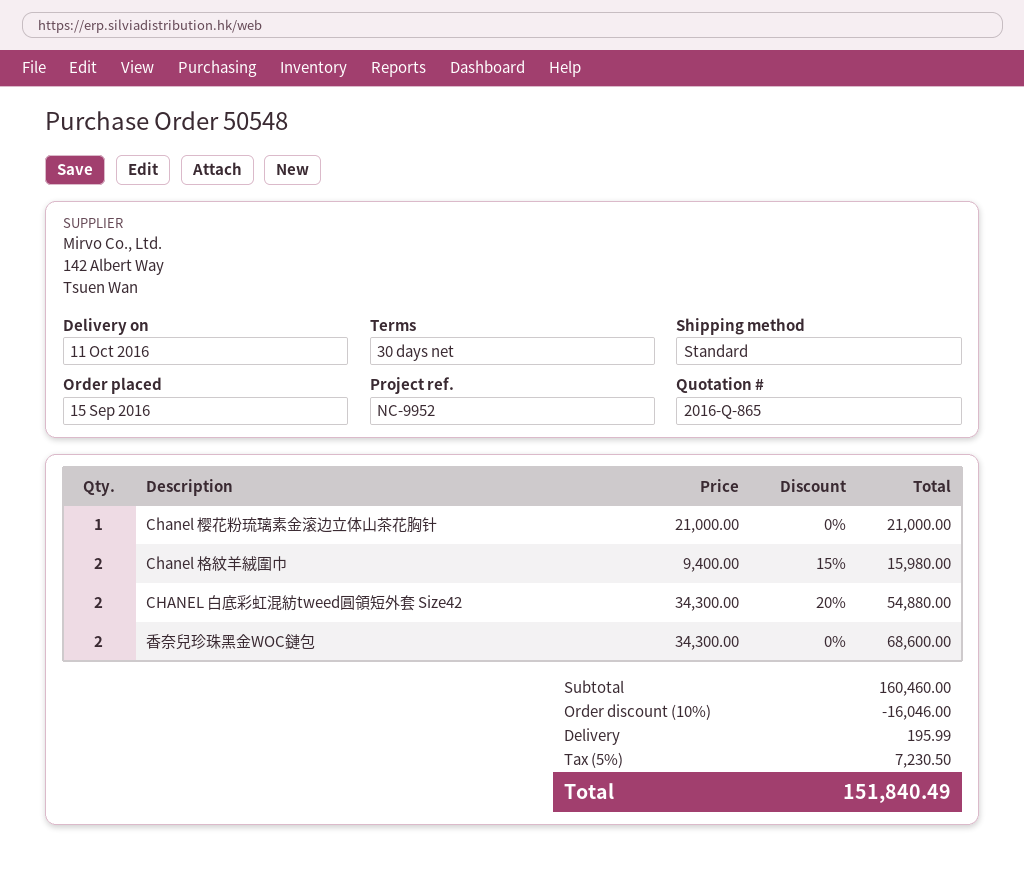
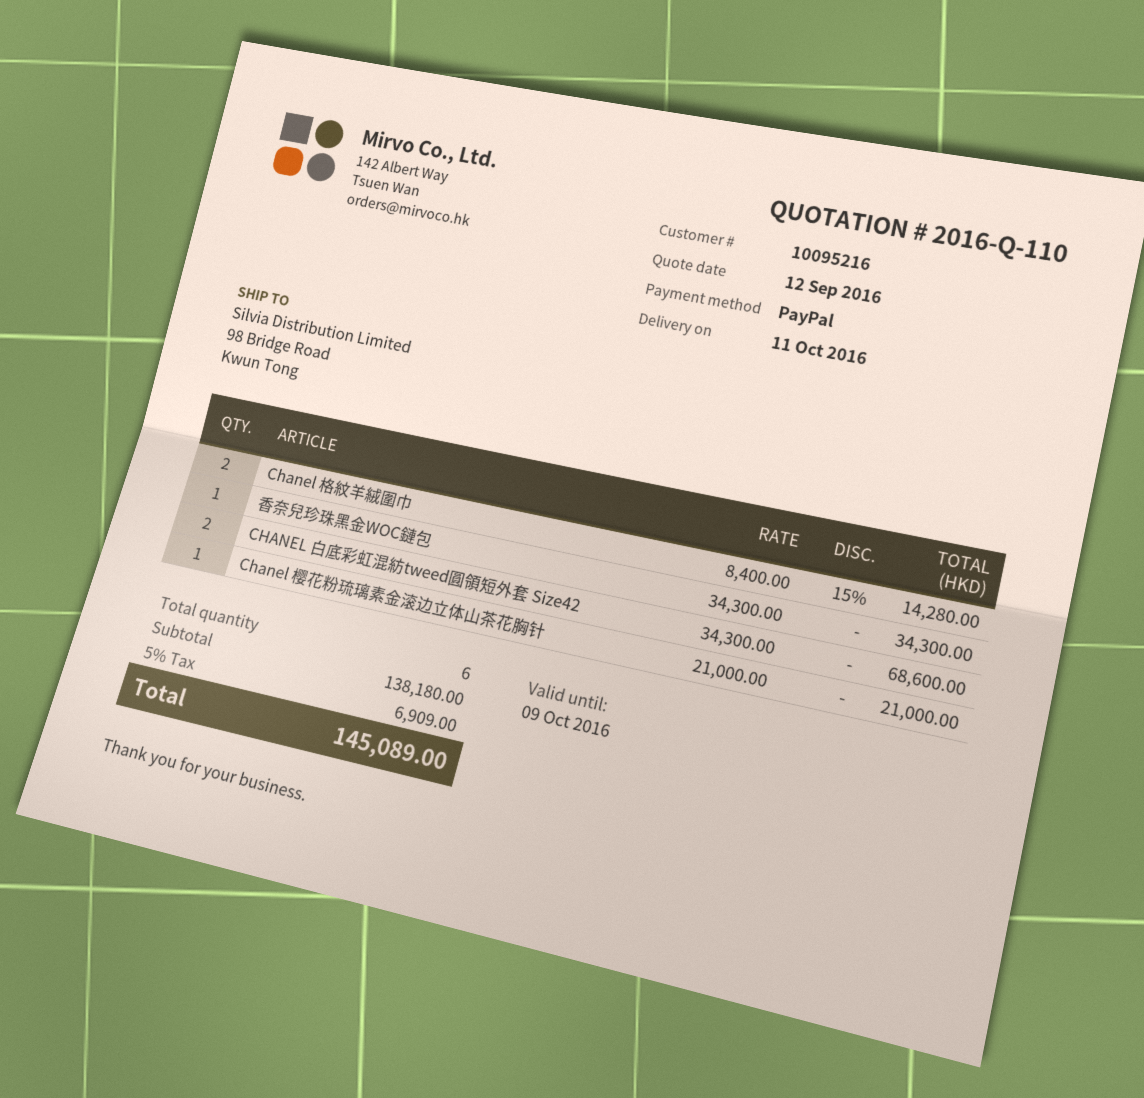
quote number: 2016-Q-865 -> 2016-Q-110
Chanel 格紋羊絨圍巾: 2 x 9400.00 - 15% = 15980.00 -> 2 x 8400.00 - 15% = 14280.00
CHANEL 白底彩虹混紡tweed圓領短外套 Size42: 2 x 34300.00 - 20% = 54880.00 -> 2 x 34300.00 = 68600.00
香奈兒珍珠黑金WOC鏈包: 2 x 34300.00 = 68600.00 -> 1 x 34300.00 = 34300.00
subtotal: 160460.00 -> 138180.00
discount: 10% = 16046.00 -> none
shipping: 195.99 -> none
tax: 5% = 7230.50 -> 5% = 6909.00
total: 151840.49 -> 145089.00

